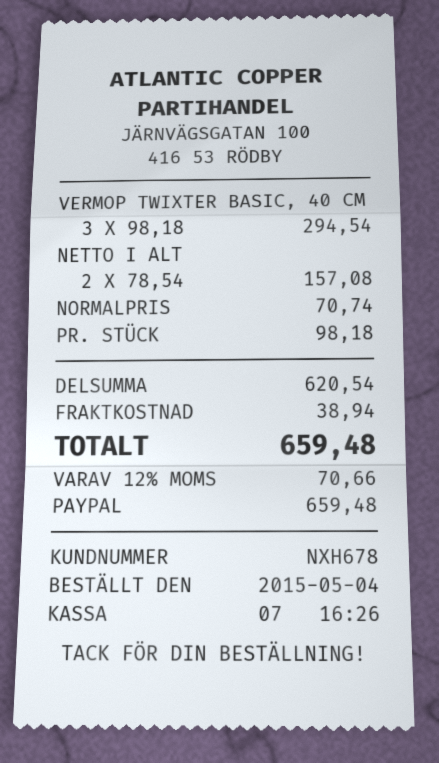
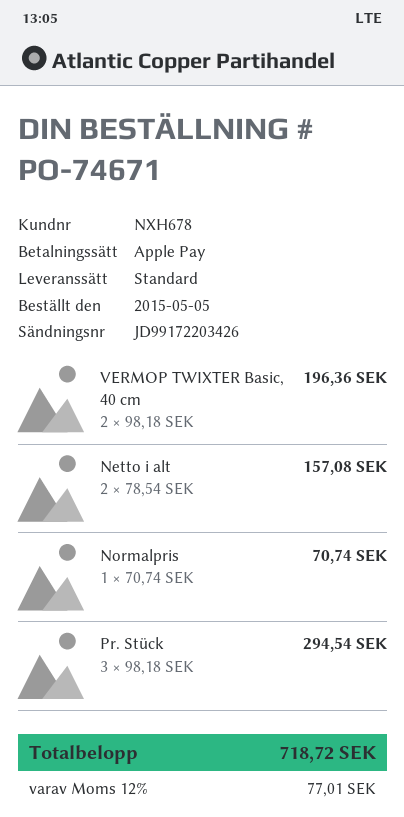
order date: 2015-05-04 -> 2015-05-05
payment method: PayPal -> Apple Pay
VERMOP TWIXTER BASIC, 40 CM: 3 x 98.18 = 294.54 -> 2 x 98.18 = 196.36
PR. STÜCK: 1 x 98.18 = 98.18 -> 3 x 98.18 = 294.54
shipping: 38.94 -> none
tax: 12% = 70.66 -> 12% = 77.01
total: 659.48 -> 718.72

